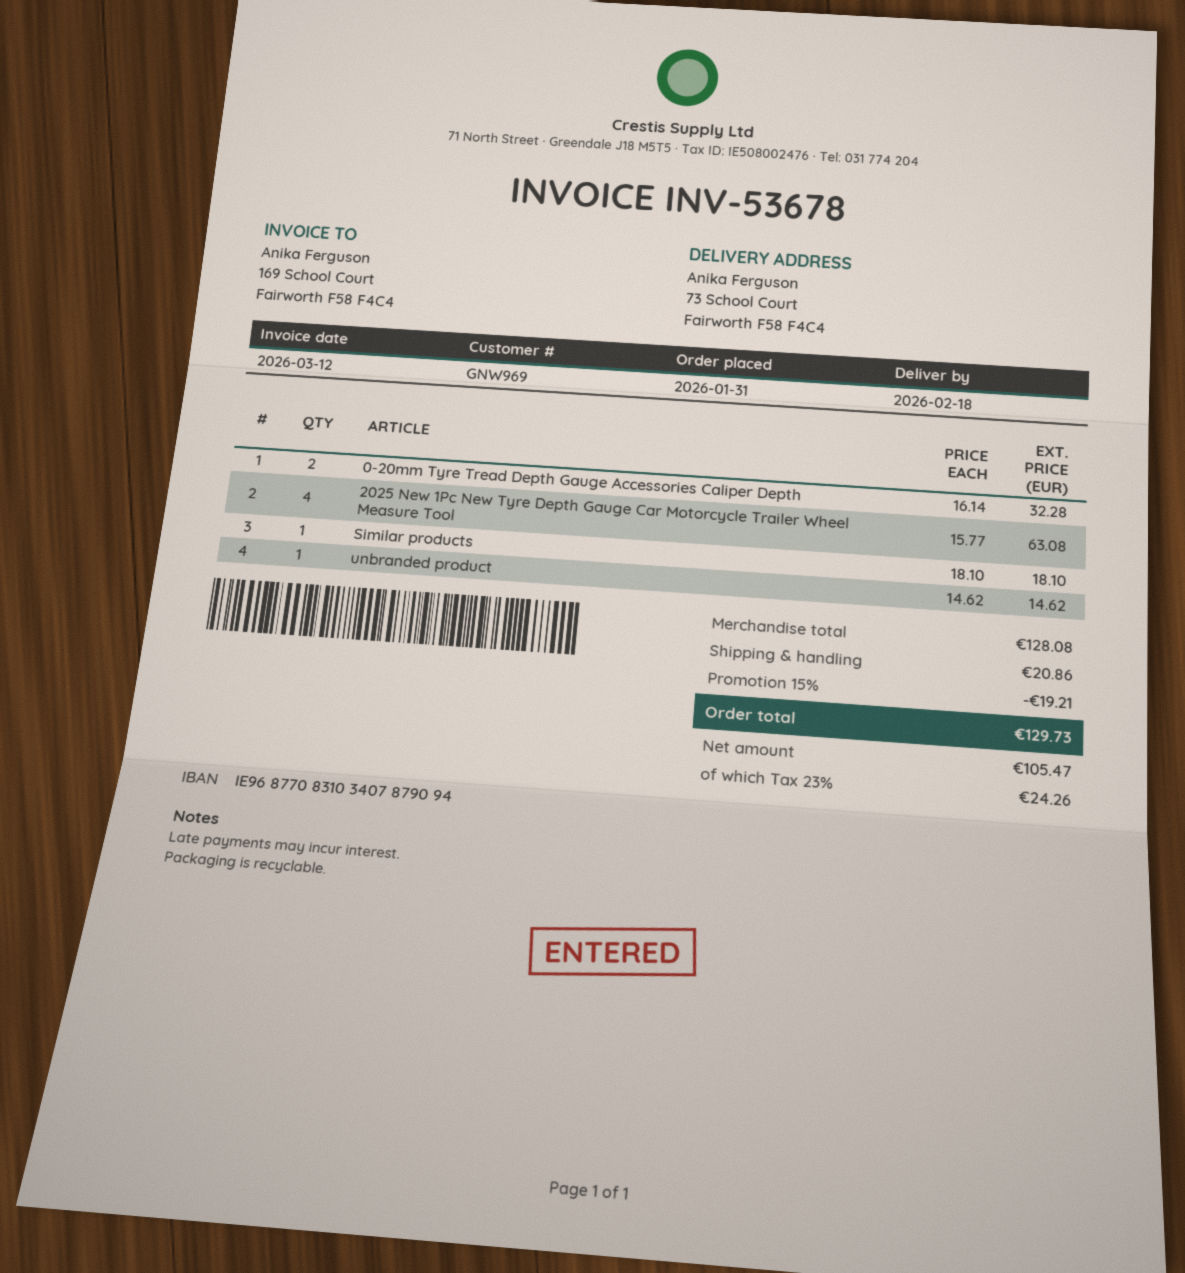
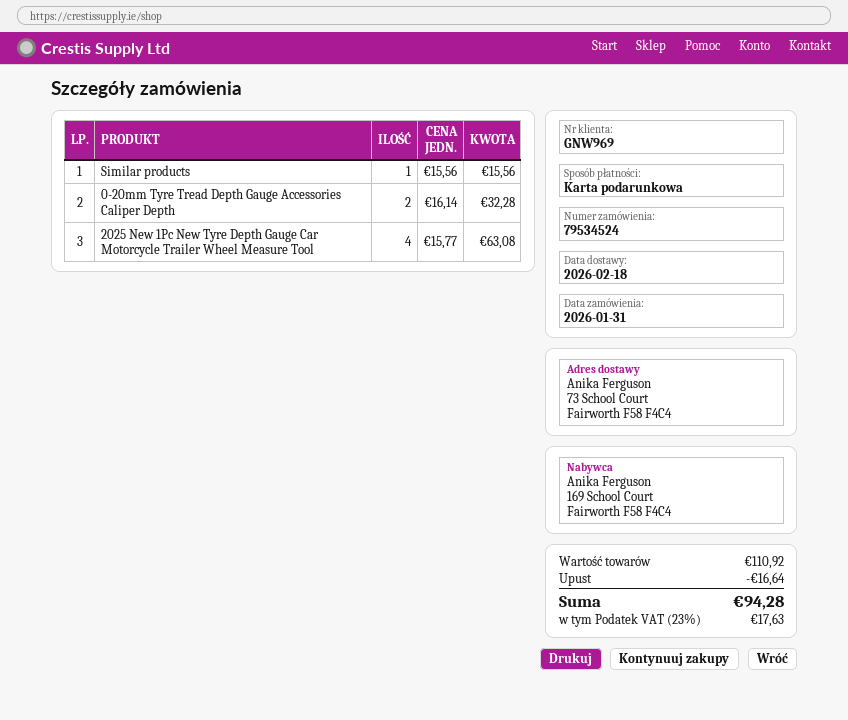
Similar products: 1 x 18.10 = 18.10 -> 1 x 15.56 = 15.56
unbranded product: 1 x 14.62 = 14.62 -> none
subtotal: 128.08 -> 110.92
discount: 19.21 -> 16.64
shipping: 20.86 -> none
tax: 23% = 24.26 -> 23% = 17.63
total: 129.73 -> 94.28

